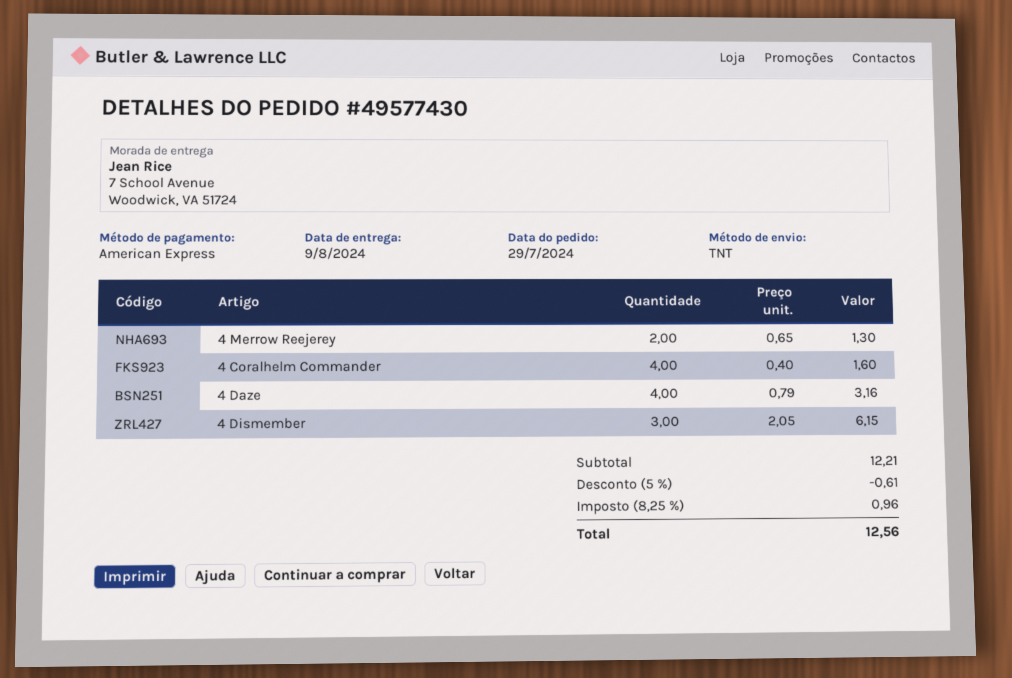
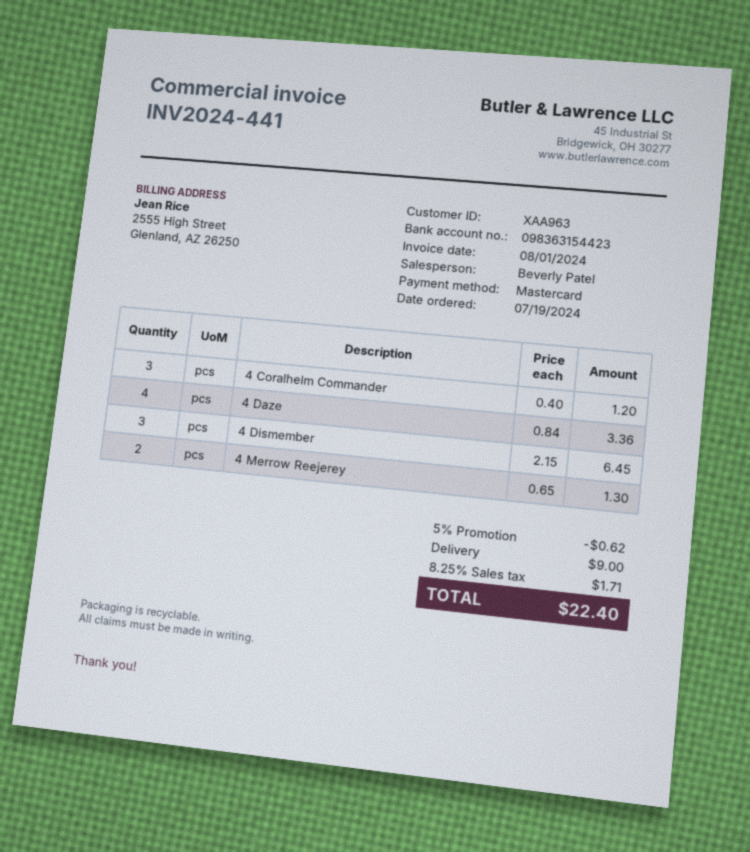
order date: 2024-07-29 -> 2024-07-19
payment method: American Express -> Mastercard
4 Coralhelm Commander: 4 x 0.40 = 1.60 -> 3 x 0.40 = 1.20
4 Daze: 4 x 0.79 = 3.16 -> 4 x 0.84 = 3.36
4 Dismember: 3 x 2.05 = 6.15 -> 3 x 2.15 = 6.45
discount: 5% = 0.61 -> 5% = 0.62
shipping: none -> 9.00
tax: 8.25% = 0.96 -> 8.25% = 1.71
total: 12.56 -> 22.40

